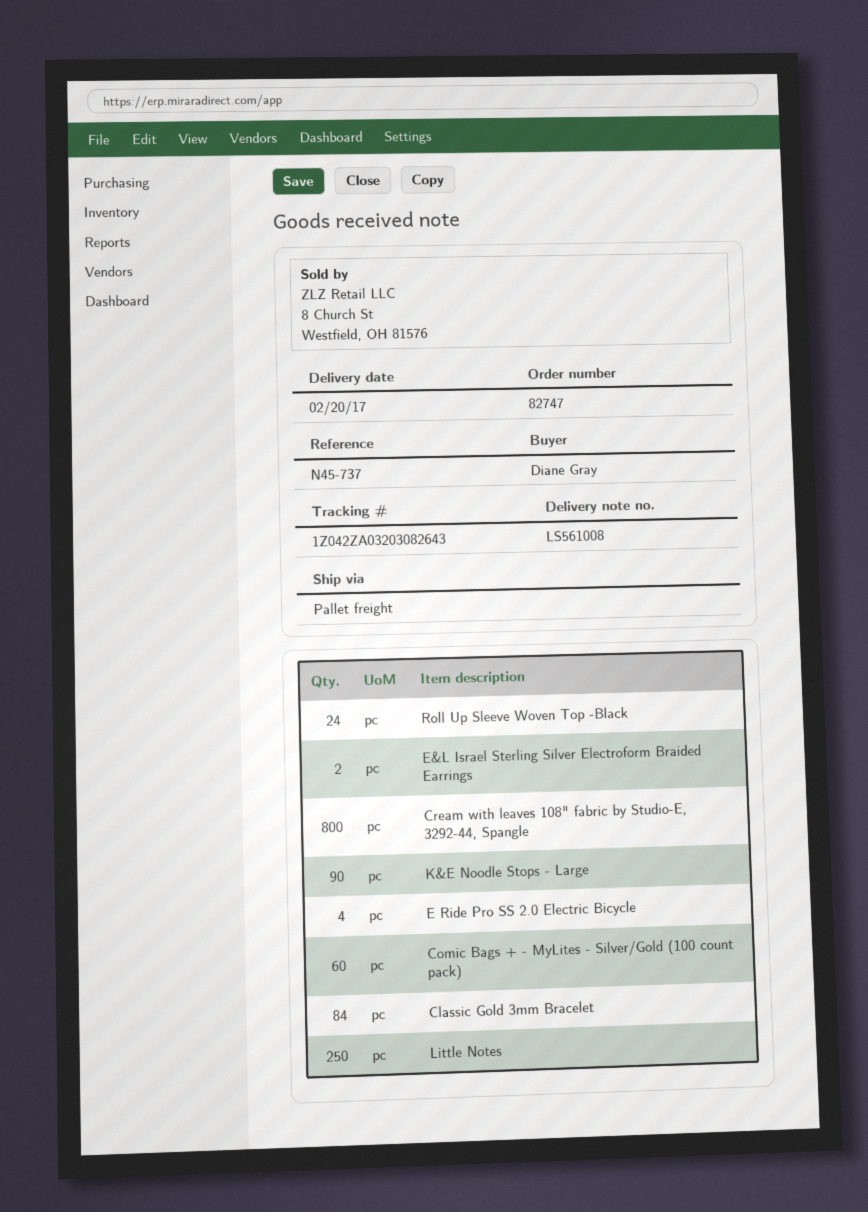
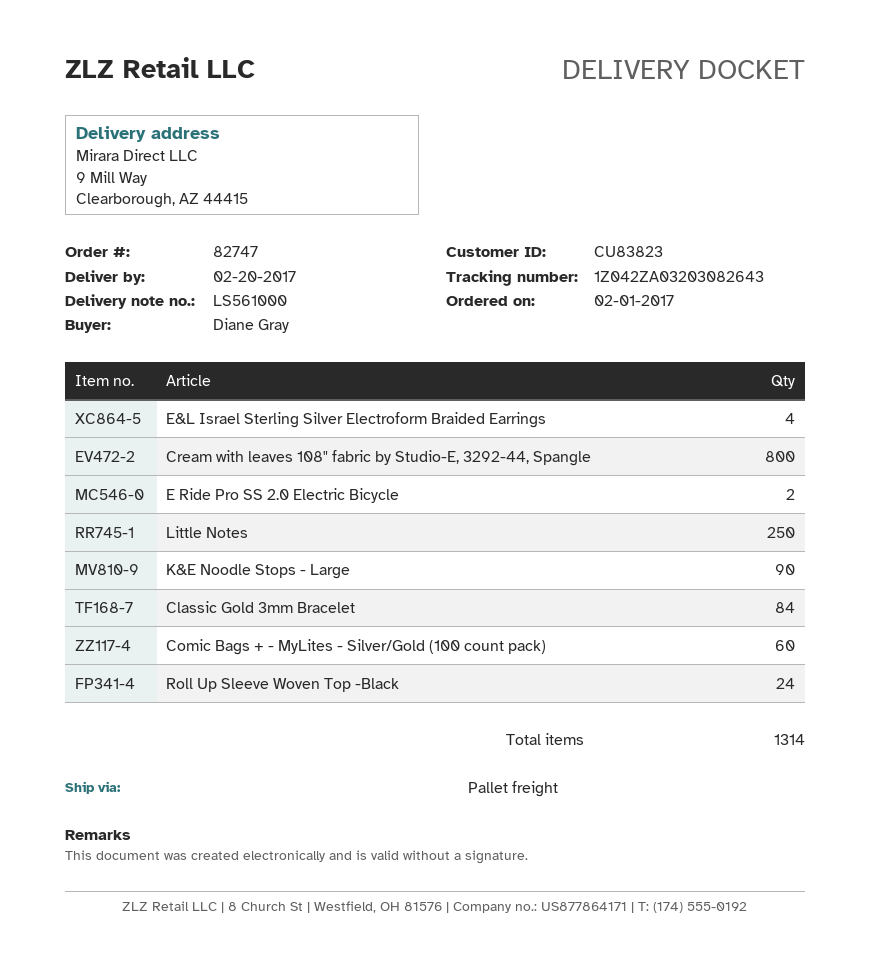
delivery note number: LS561008 -> LS561000
E&L Israel Sterling Silver Electroform Braided Earrings: 2 -> 4
E Ride Pro SS 2.0 Electric Bicycle: 4 -> 2

